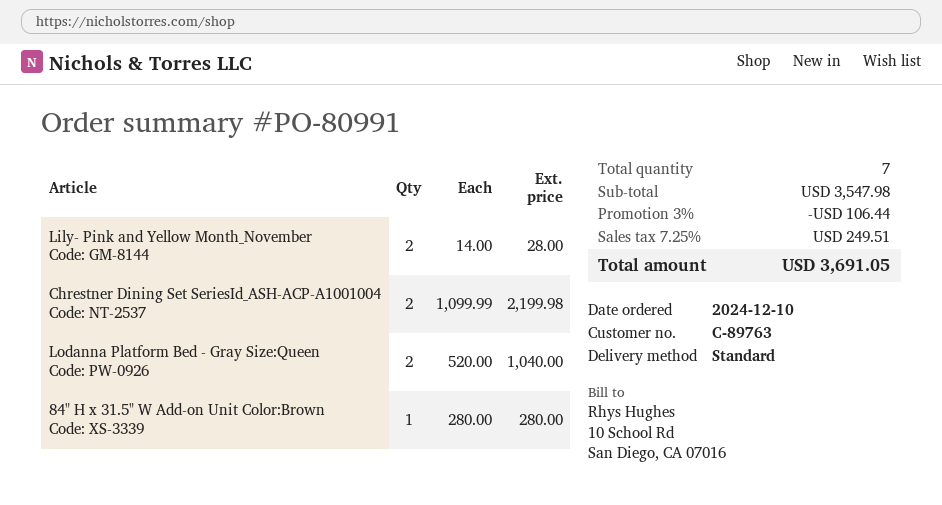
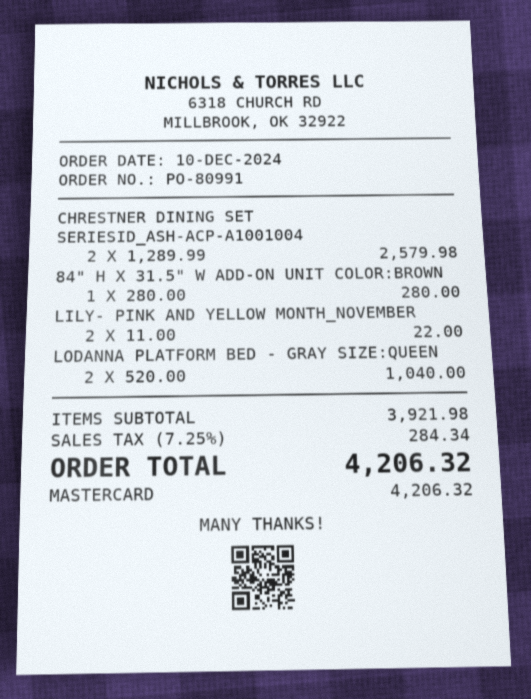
Lily- Pink and Yellow Month_November: 2 x 14.00 = 28.00 -> 2 x 11.00 = 22.00
Chrestner Dining Set SeriesId_ASH-ACP-A1001004: 2 x 1099.99 = 2199.98 -> 2 x 1289.99 = 2579.98
subtotal: 3547.98 -> 3921.98
discount: 3% = 106.44 -> none
tax: 7.25% = 249.51 -> 7.25% = 284.34
total: 3691.05 -> 4206.32

